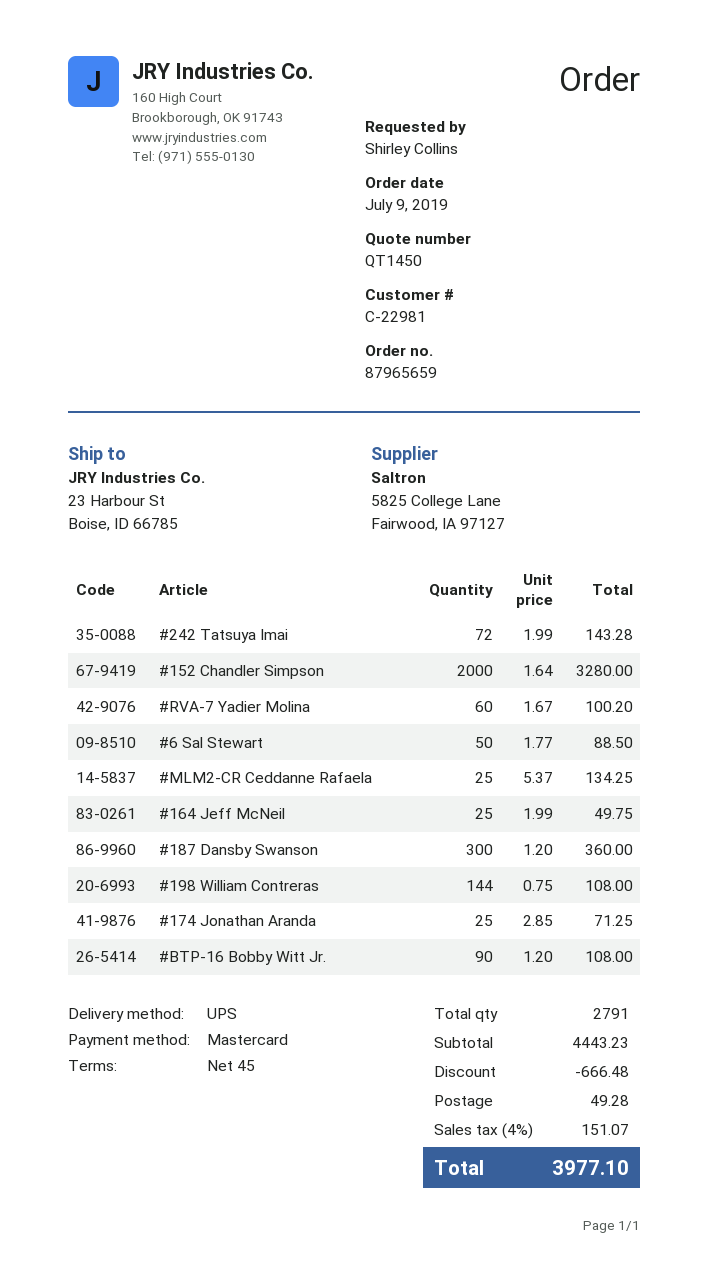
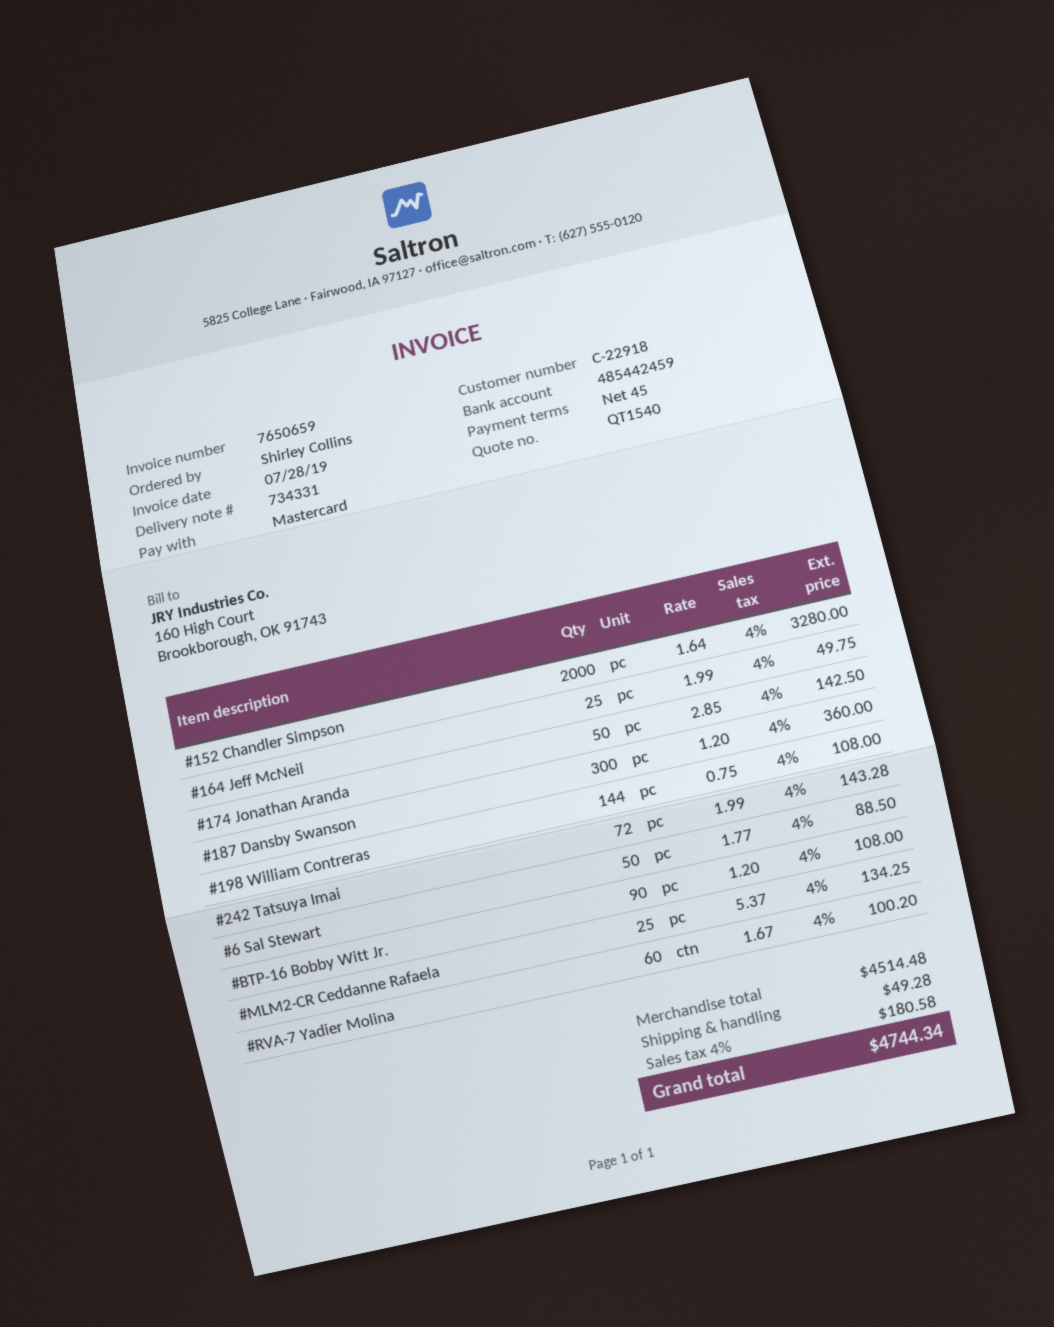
quote number: QT1450 -> QT1540
customer number: C-22981 -> C-22918
#174 Jonathan Aranda: 25 x 2.85 = 71.25 -> 50 x 2.85 = 142.50
subtotal: 4443.23 -> 4514.48
discount: 666.48 -> none
tax: 4% = 151.07 -> 4% = 180.58
total: 3977.10 -> 4744.34

